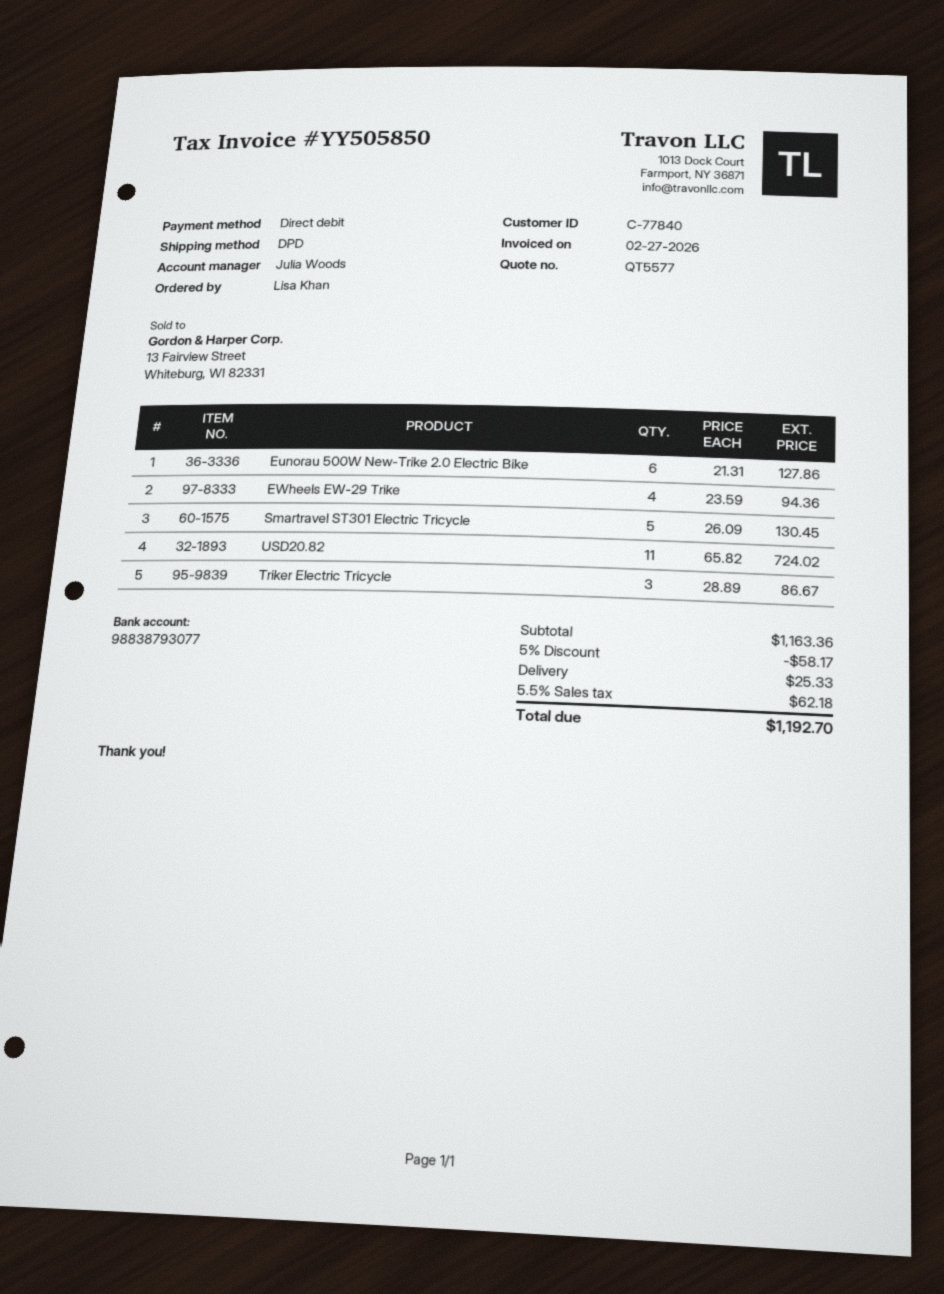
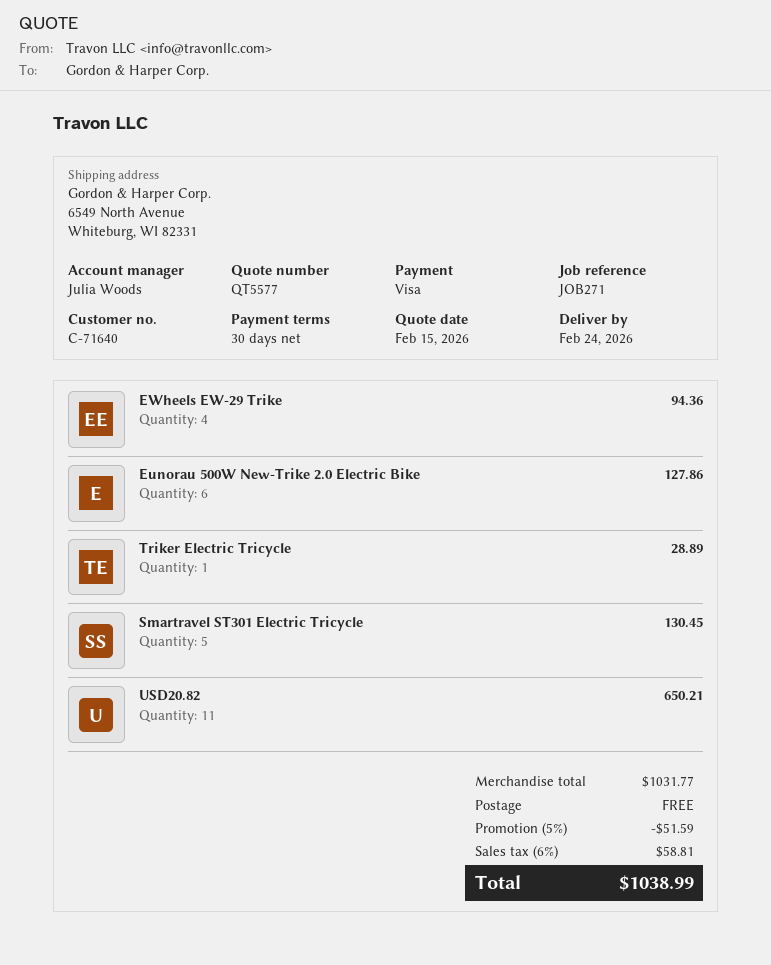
customer number: C-77840 -> C-71640
payment method: direct debit -> Visa
USD20.82: 11 for 724.02 -> 11 for 650.21
Triker Electric Tricycle: 3 for 86.67 -> 1 for 28.89
subtotal: 1163.36 -> 1031.77
discount: 5% = 58.17 -> 5% = 51.59
shipping: 25.33 -> 0.00
tax: 5.5% = 62.18 -> 6% = 58.81
total: 1192.70 -> 1038.99

